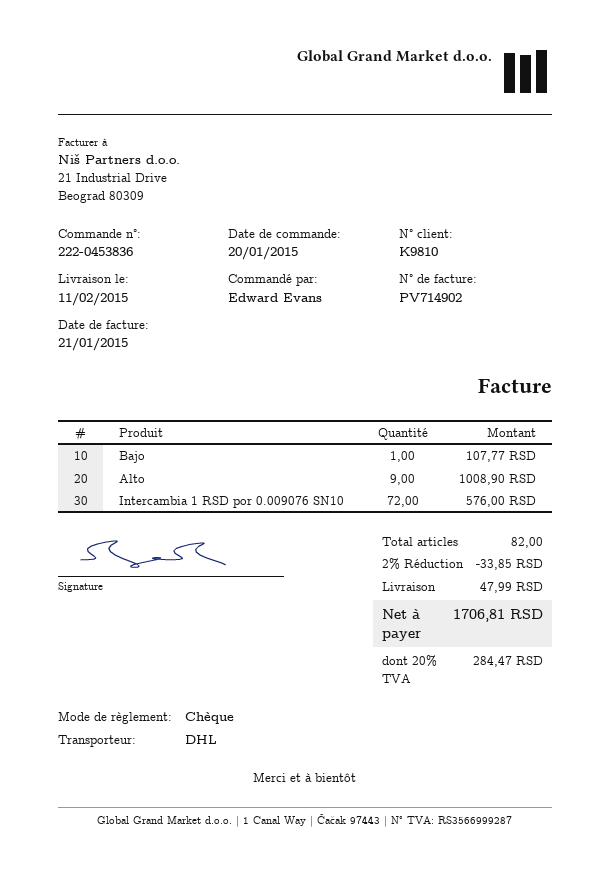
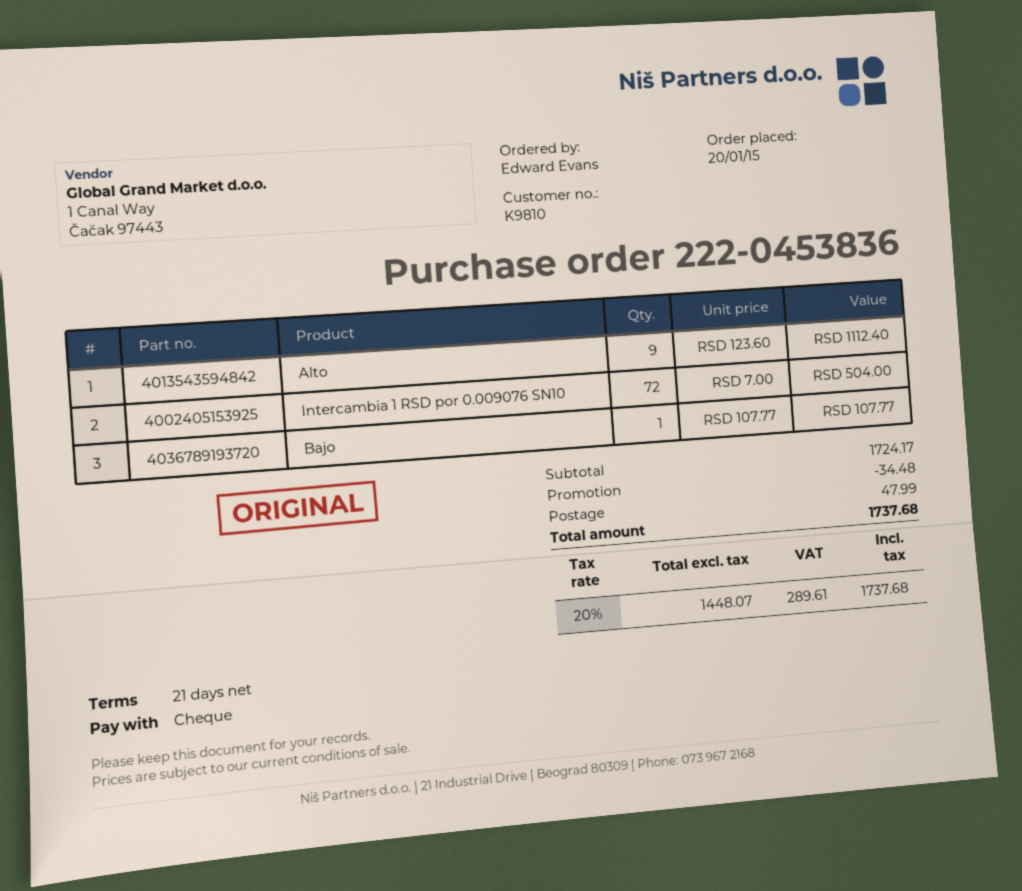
Alto: 9 for 1008.90 -> 9 for 1112.40
Intercambia 1 RSD por 0.009076 SN10: 72 for 576.00 -> 72 for 504.00
discount: 33.85 -> 34.48
tax: 20% = 284.47 -> 20% = 289.61
total: 1706.81 -> 1737.68

